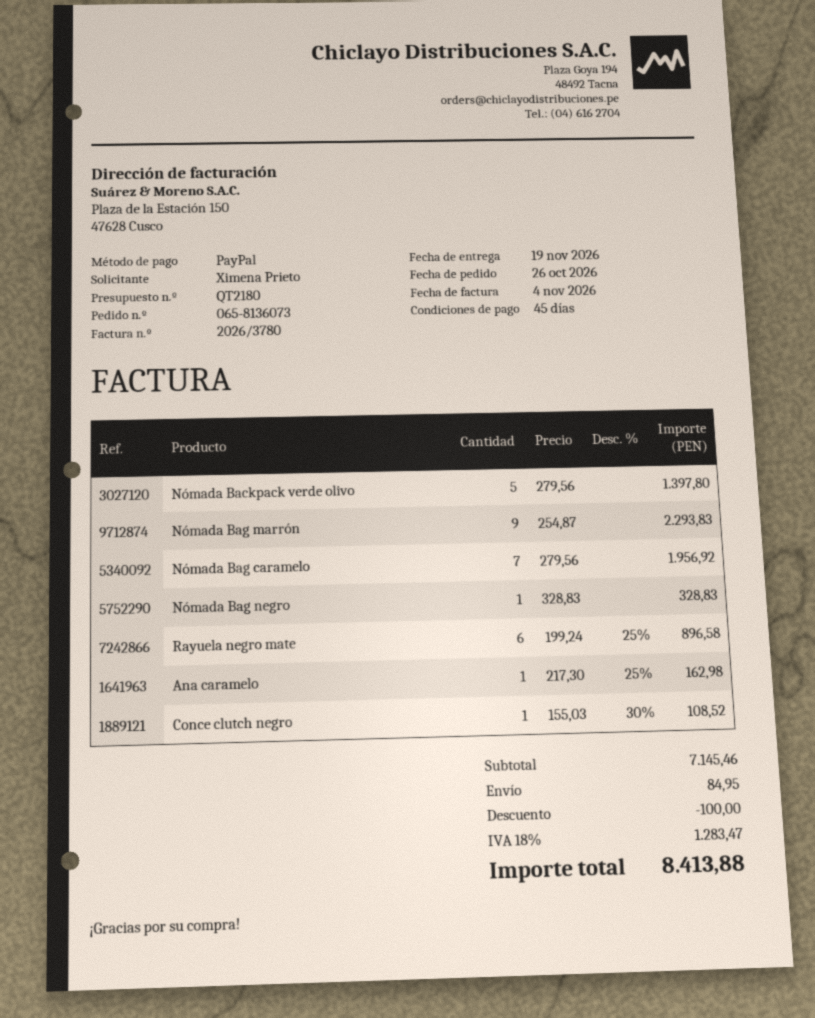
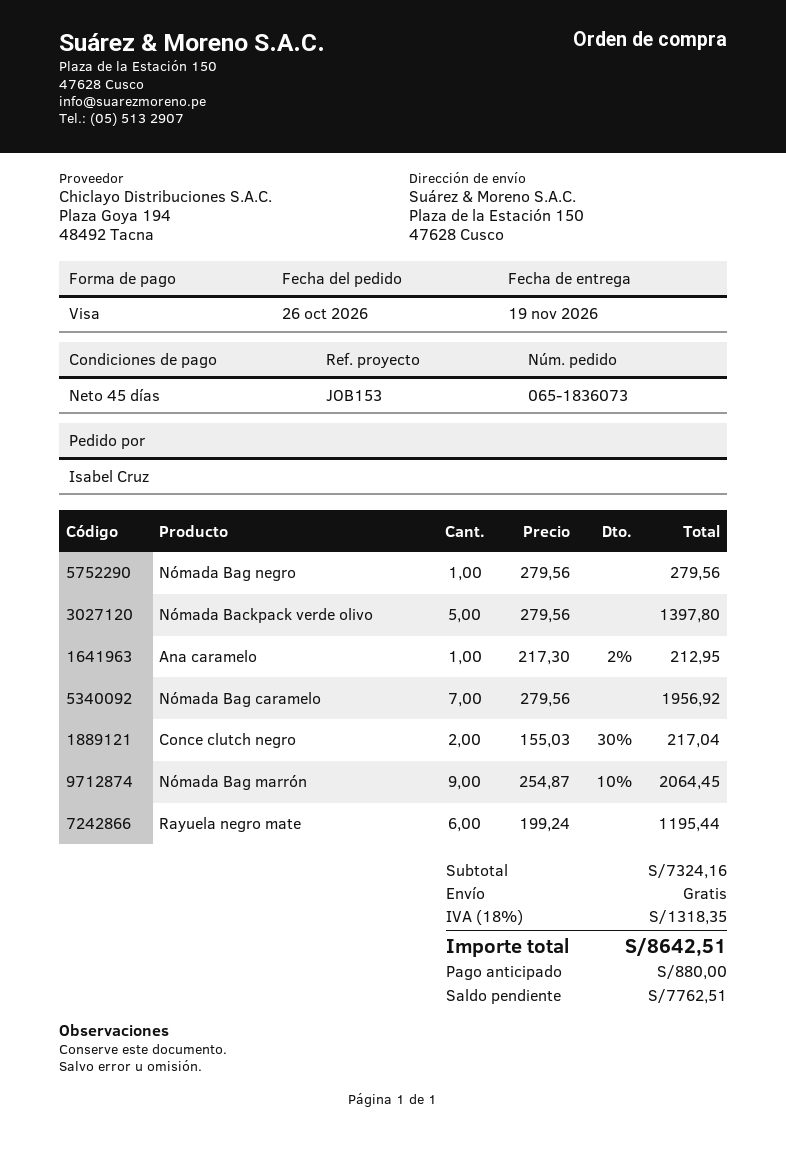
order number: 065-8136073 -> 065-1836073
ordered by: Ximena Prieto -> Isabel Cruz
payment method: PayPal -> Visa
Nómada Bag marrón: 9 x 254.87 = 2293.83 -> 9 x 254.87 - 10% = 2064.45
Nómada Bag negro: 1 x 328.83 = 328.83 -> 1 x 279.56 = 279.56
Rayuela negro mate: 6 x 199.24 - 25% = 896.58 -> 6 x 199.24 = 1195.44
Ana caramelo: 1 x 217.30 - 25% = 162.98 -> 1 x 217.30 - 2% = 212.95
Conce clutch negro: 1 x 155.03 - 30% = 108.52 -> 2 x 155.03 - 30% = 217.04
subtotal: 7145.46 -> 7324.16
discount: 100.00 -> none
shipping: 84.95 -> 0.00
tax: 18% = 1283.47 -> 18% = 1318.35
total: 8413.88 -> 8642.51

